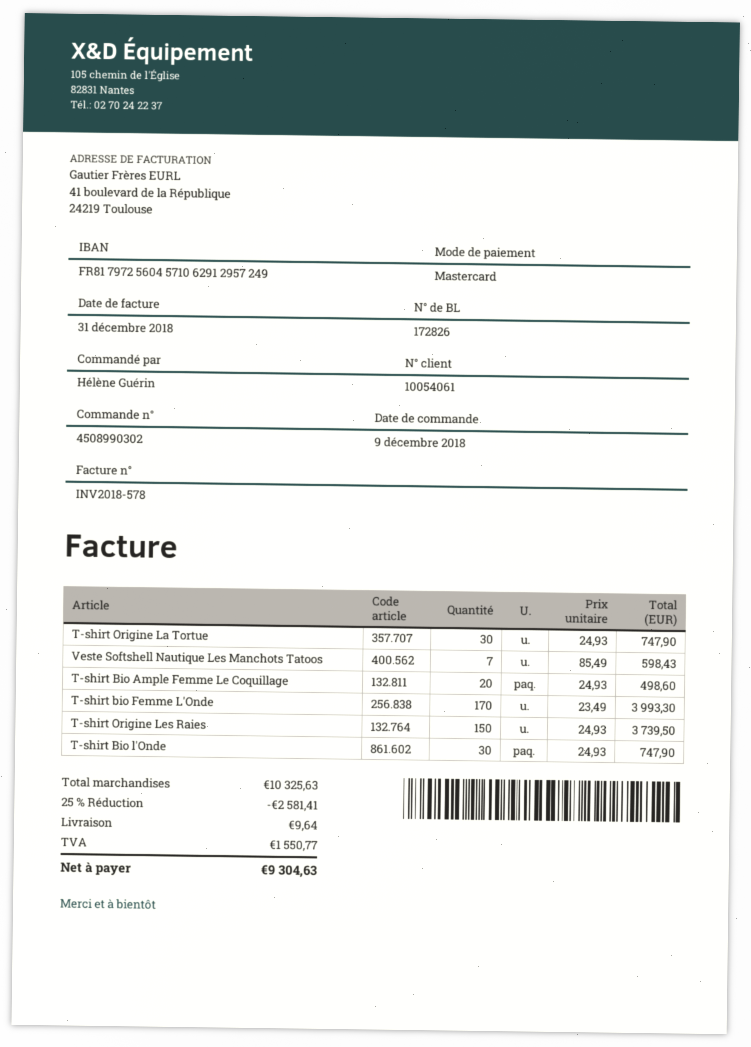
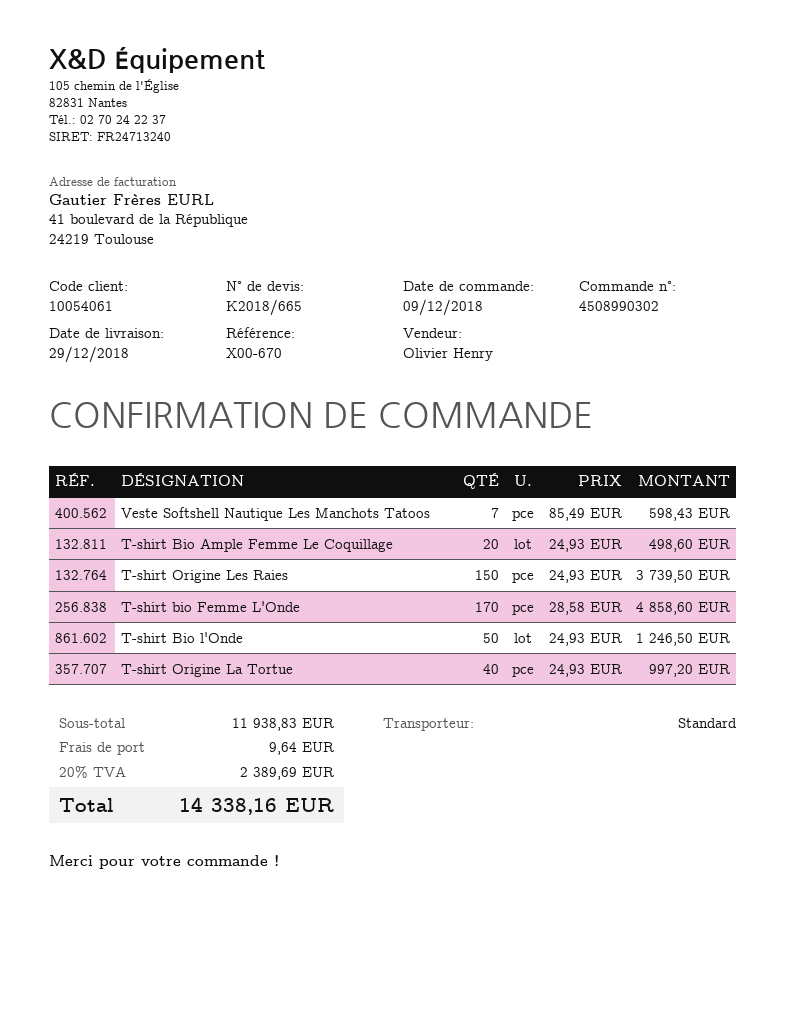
T-shirt Origine La Tortue: 30 x 24.93 = 747.90 -> 40 x 24.93 = 997.20
T-shirt bio Femme L'Onde: 170 x 23.49 = 3993.30 -> 170 x 28.58 = 4858.60
T-shirt Bio l'Onde: 30 x 24.93 = 747.90 -> 50 x 24.93 = 1246.50
subtotal: 10325.63 -> 11938.83
discount: 25% = 2581.41 -> none
tax: 1550.77 -> 2389.69
total: 9304.63 -> 14338.16

